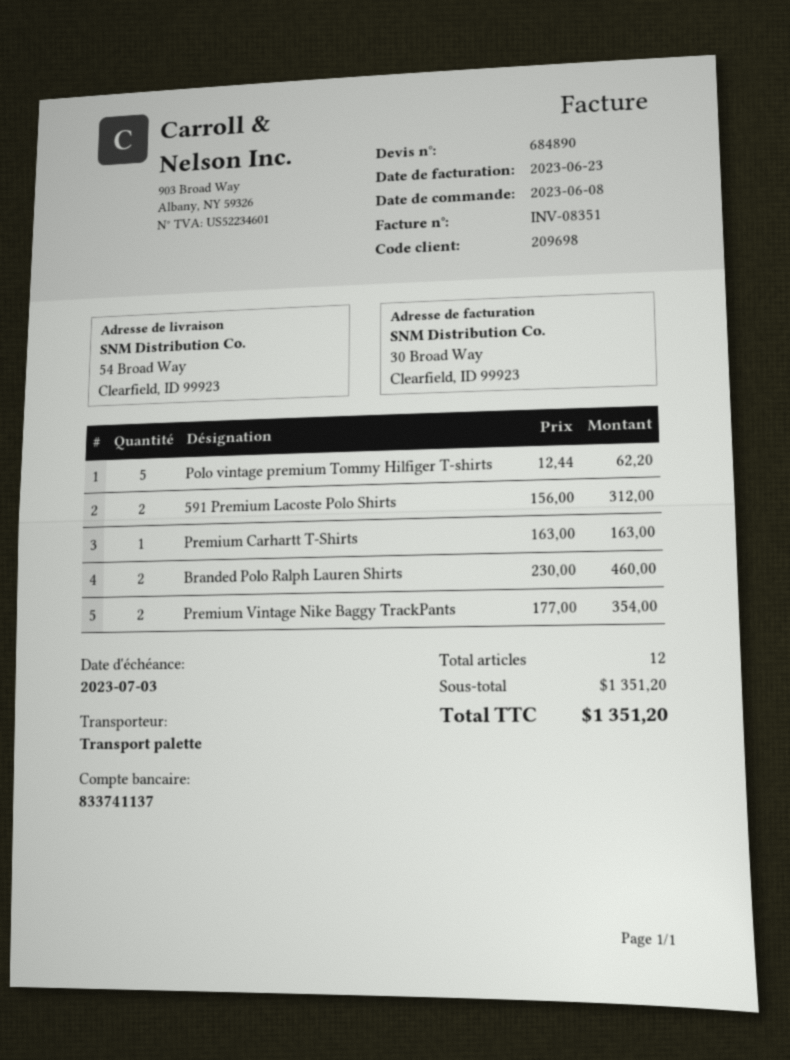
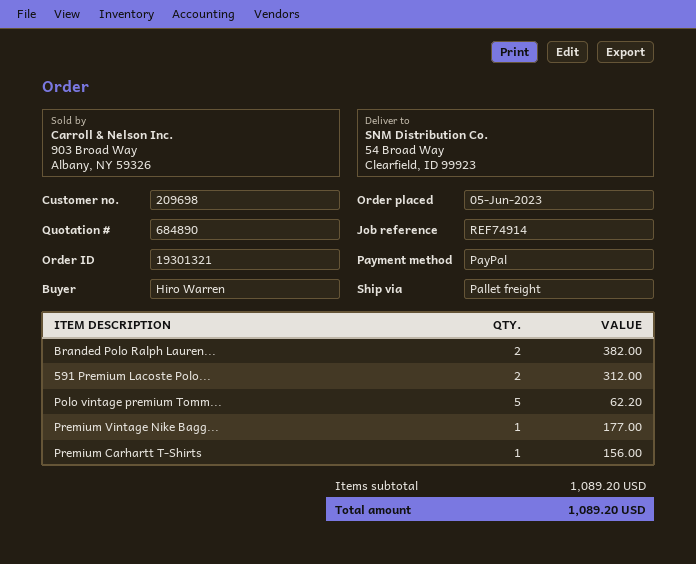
order date: 2023-06-08 -> 2023-06-05
Premium Carhartt T-Shirts: 1 for 163.00 -> 1 for 156.00
Branded Polo Ralph Lauren Shirts: 2 for 460.00 -> 2 for 382.00
Premium Vintage Nike Baggy TrackPants: 2 for 354.00 -> 1 for 177.00
subtotal: 1351.20 -> 1089.20
total: 1351.20 -> 1089.20

